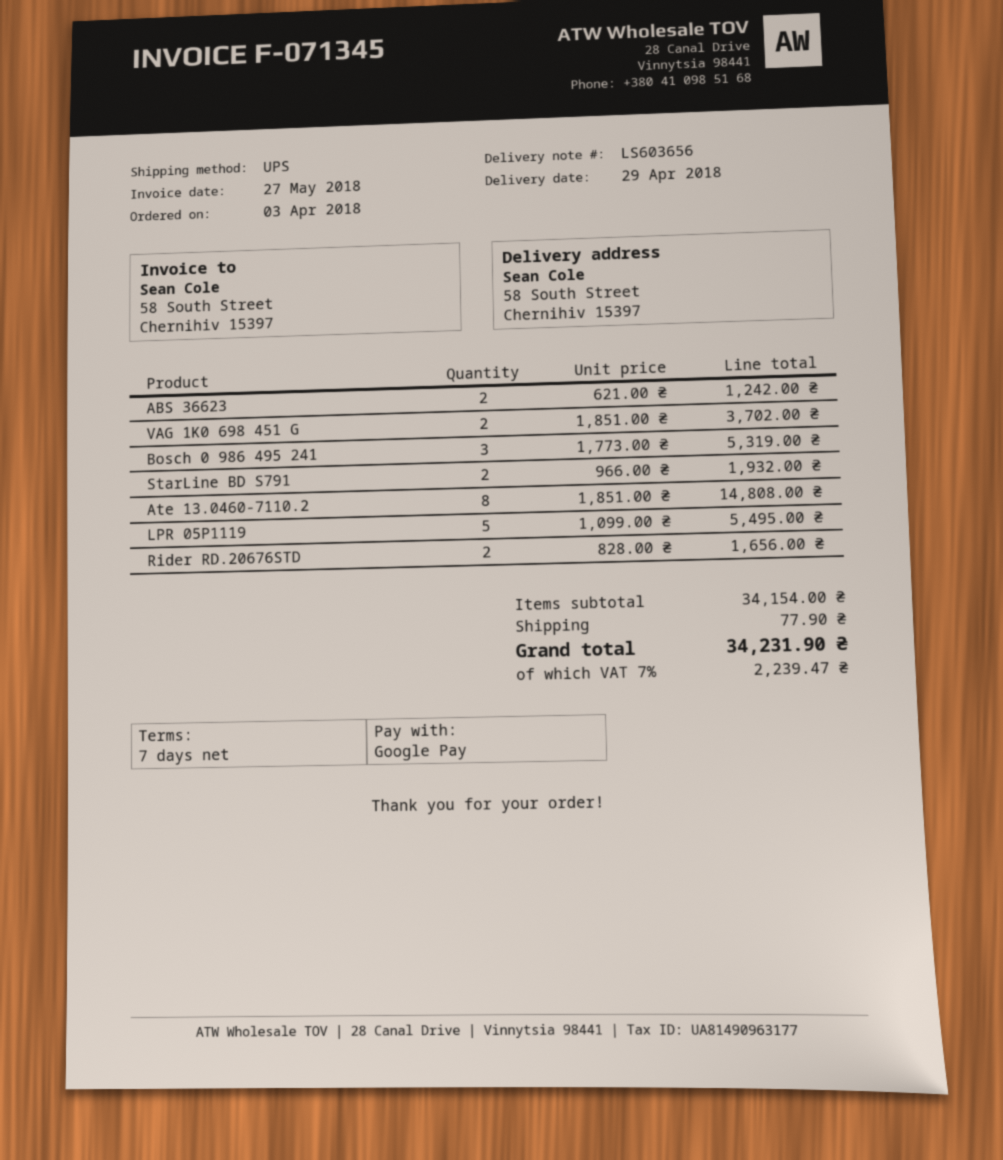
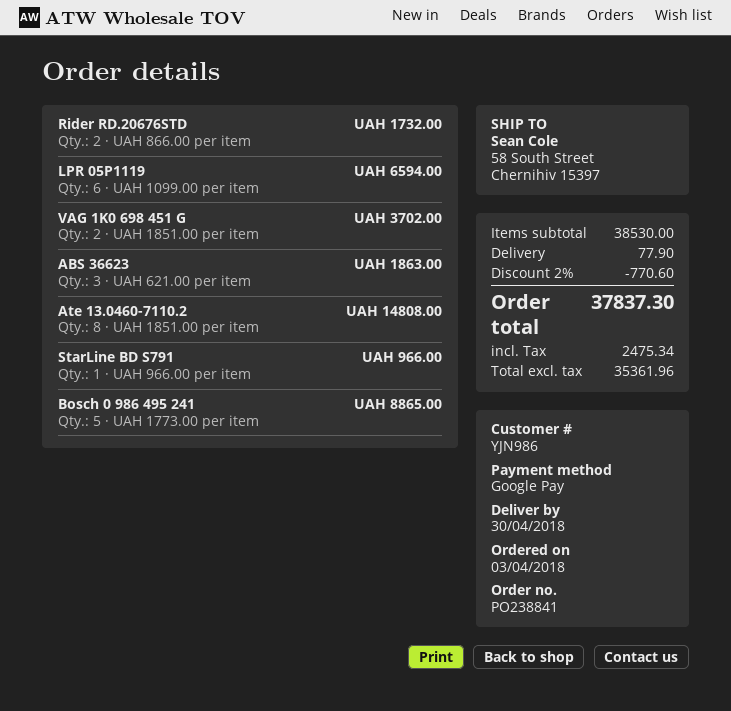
delivery date: 2018-04-29 -> 2018-04-30
ABS 36623: 2 x 621.00 = 1242.00 -> 3 x 621.00 = 1863.00
Bosch 0 986 495 241: 3 x 1773.00 = 5319.00 -> 5 x 1773.00 = 8865.00
StarLine BD S791: 2 x 966.00 = 1932.00 -> 1 x 966.00 = 966.00
LPR 05P1119: 5 x 1099.00 = 5495.00 -> 6 x 1099.00 = 6594.00
Rider RD.20676STD: 2 x 828.00 = 1656.00 -> 2 x 866.00 = 1732.00
subtotal: 34154.00 -> 38530.00
discount: none -> 2% = 770.60
tax: 2239.47 -> 2475.34
total: 34231.90 -> 37837.30

